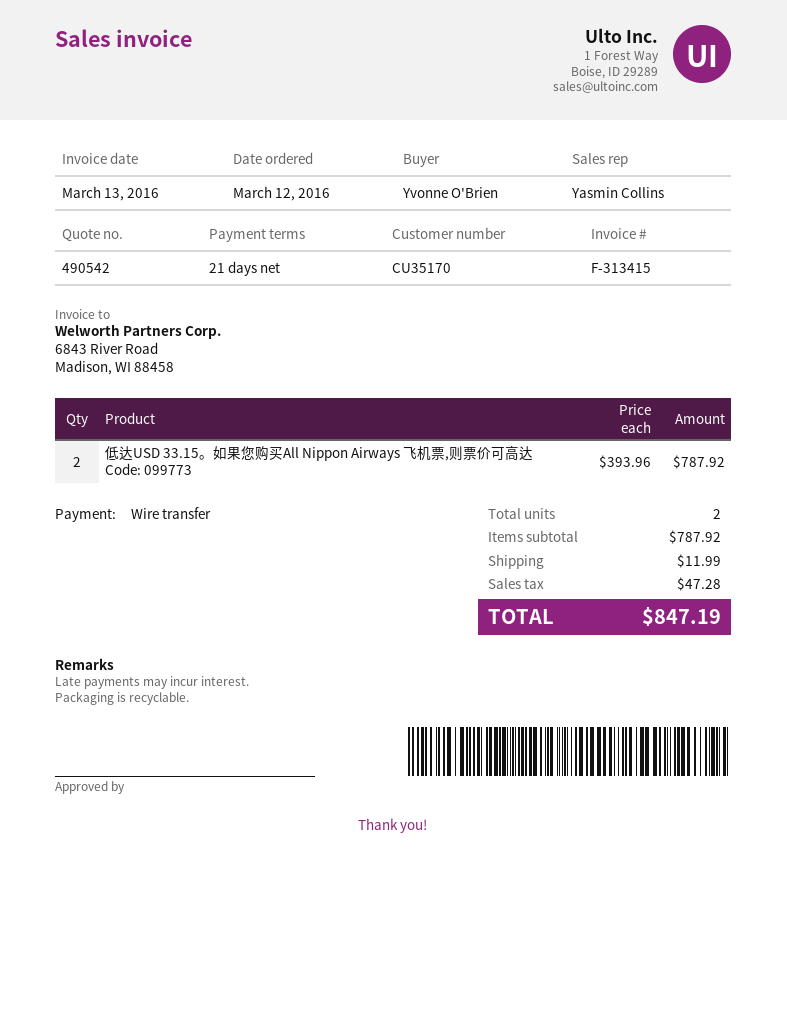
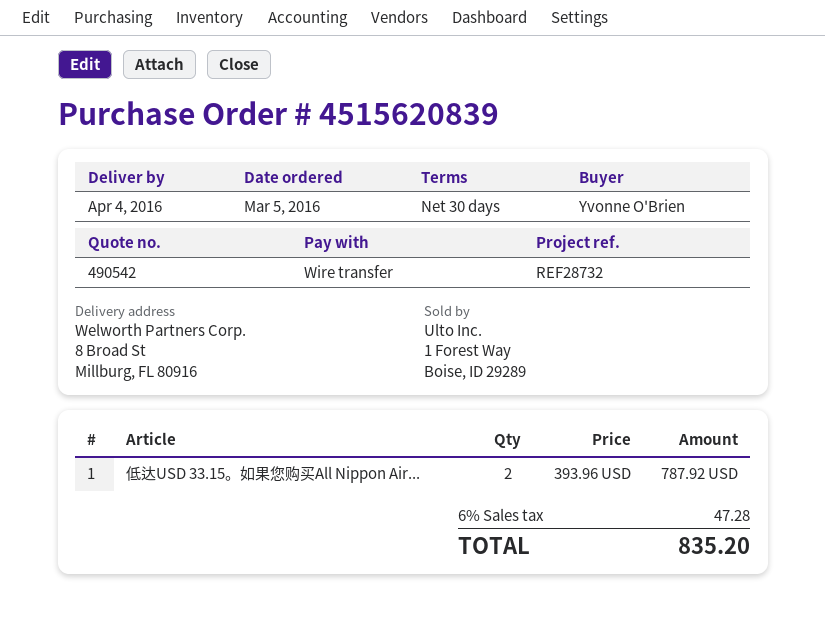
order date: 2016-03-12 -> 2016-03-05
payment terms: 21 days -> 30 days
shipping: 11.99 -> none
total: 847.19 -> 835.20

